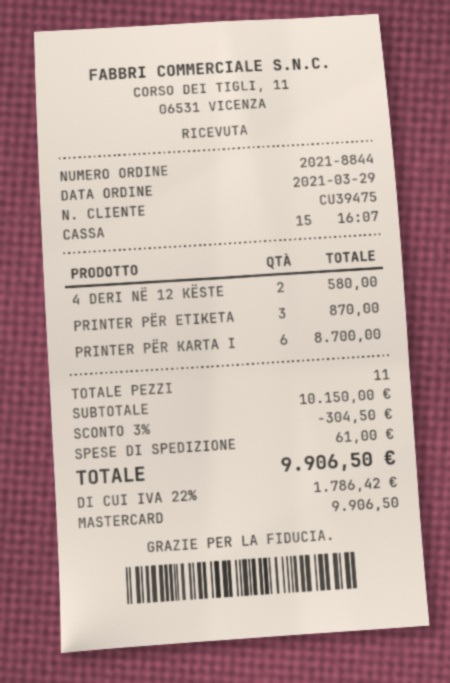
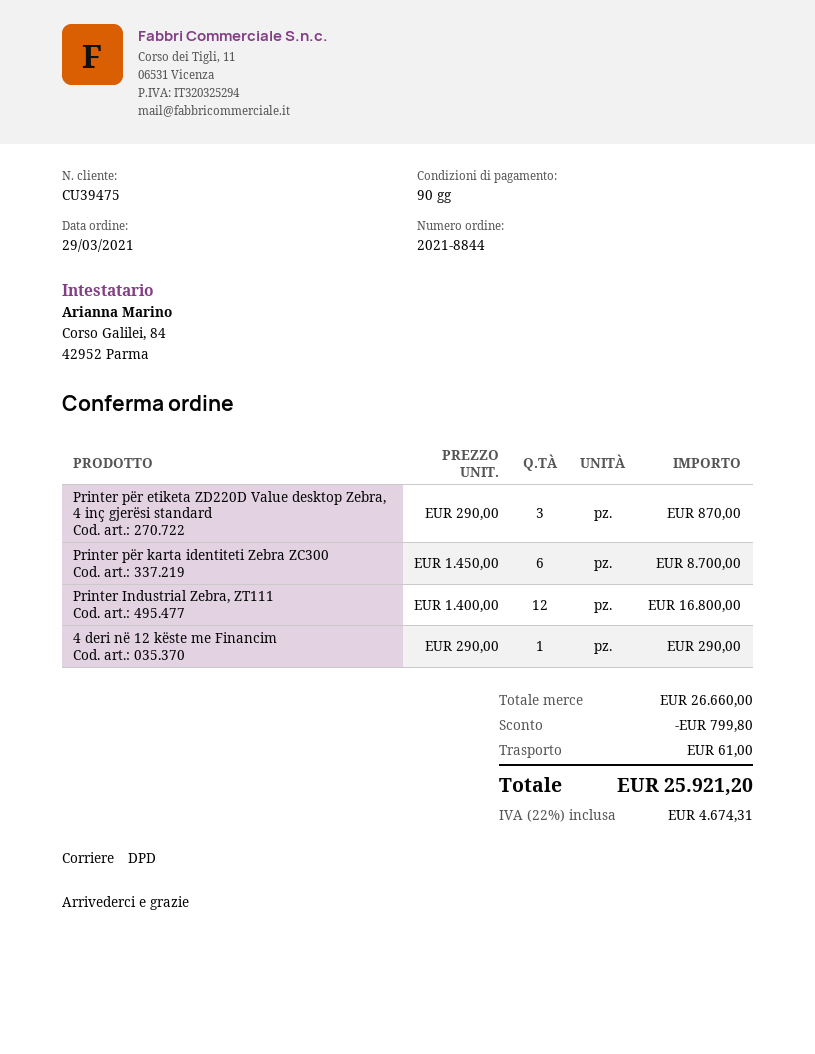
4 DERI NË 12 KËSTE: 2 for 580.00 -> 1 for 290.00
Printer Industrial Zebra, ZT111: none -> 12 for 16800.00
subtotal: 10150.00 -> 26660.00
discount: 304.50 -> 799.80
tax: 22% = 1786.42 -> 22% = 4674.31
total: 9906.50 -> 25921.20

